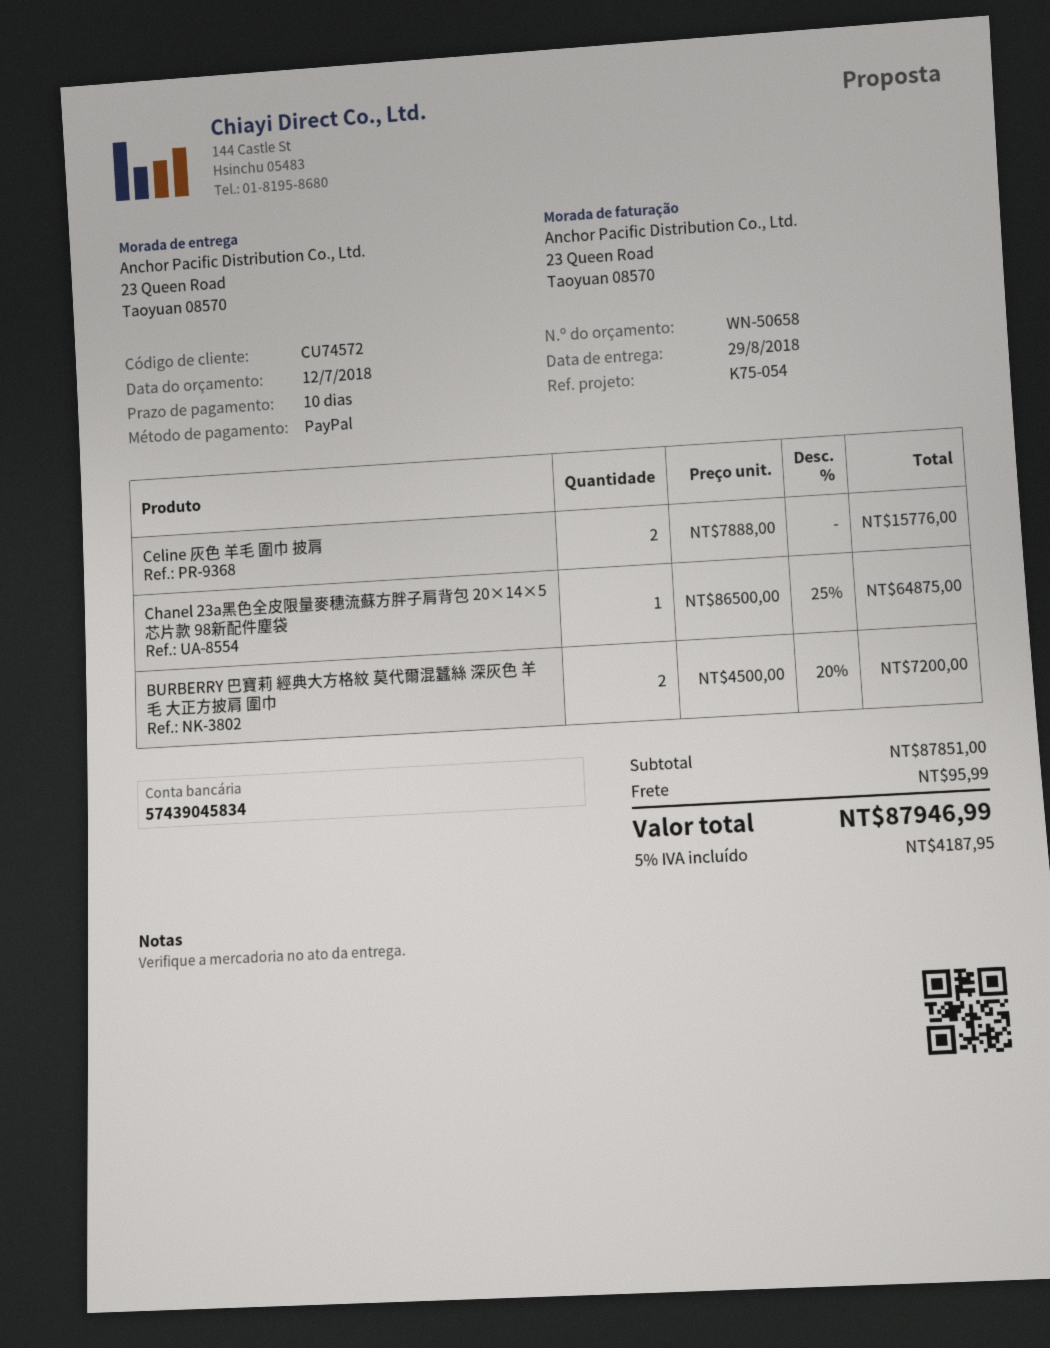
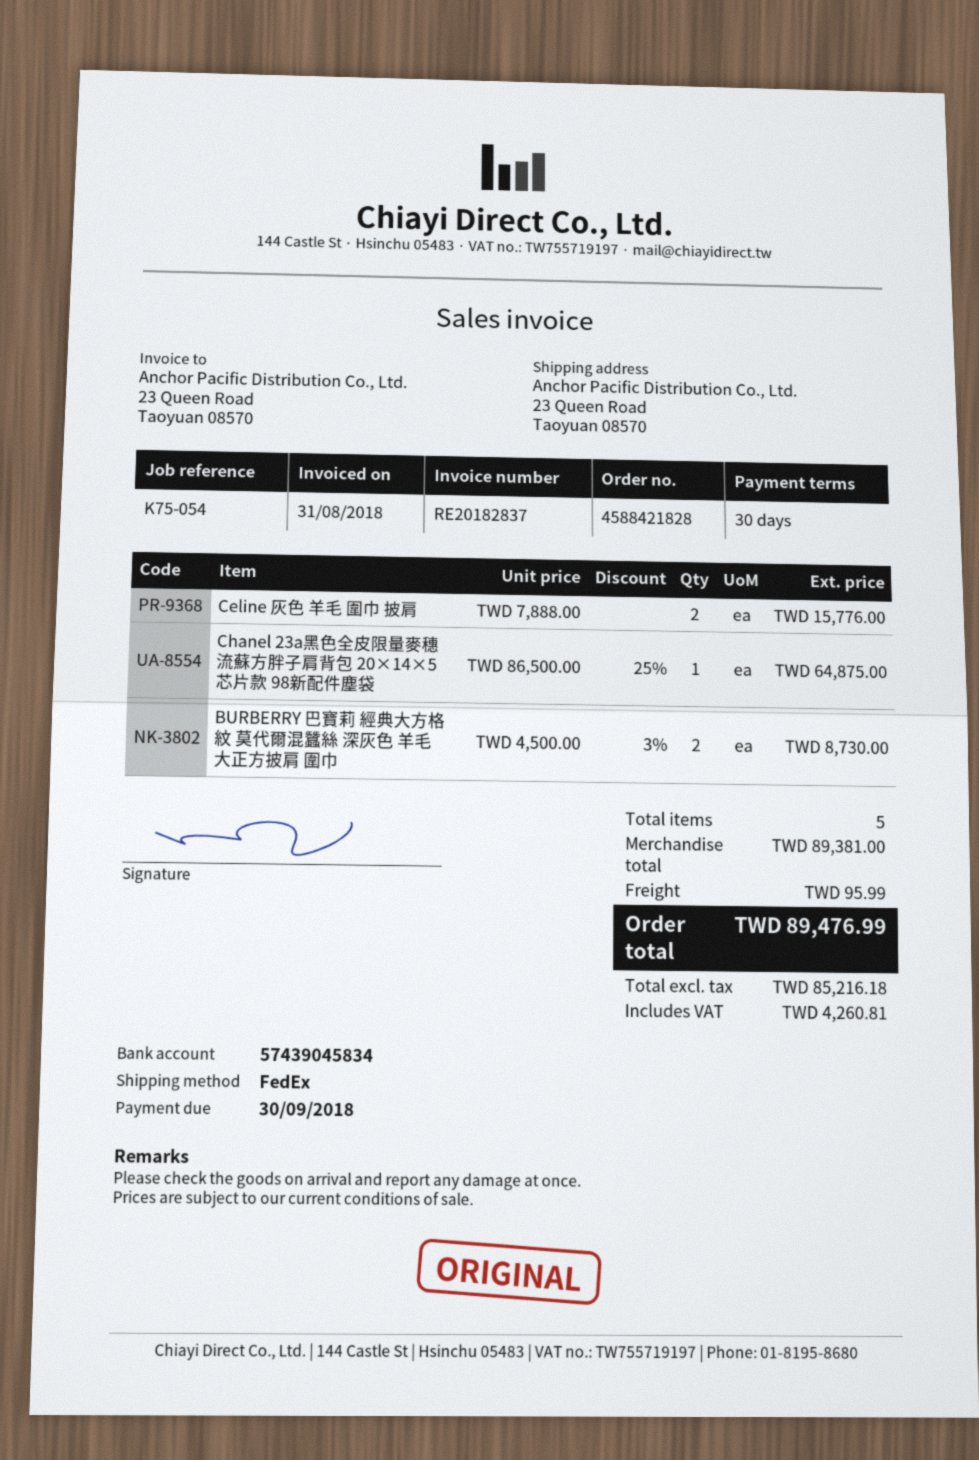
payment terms: 10 days -> 30 days
BURBERRY 巴寶莉 經典大方格紋 莫代爾混蠶絲 深灰色 羊毛 大正方披肩 圍巾: 2 x 4500.00 - 20% = 7200.00 -> 2 x 4500.00 - 3% = 8730.00
subtotal: 87851.00 -> 89381.00
tax: 4187.95 -> 4260.81
total: 87946.99 -> 89476.99

